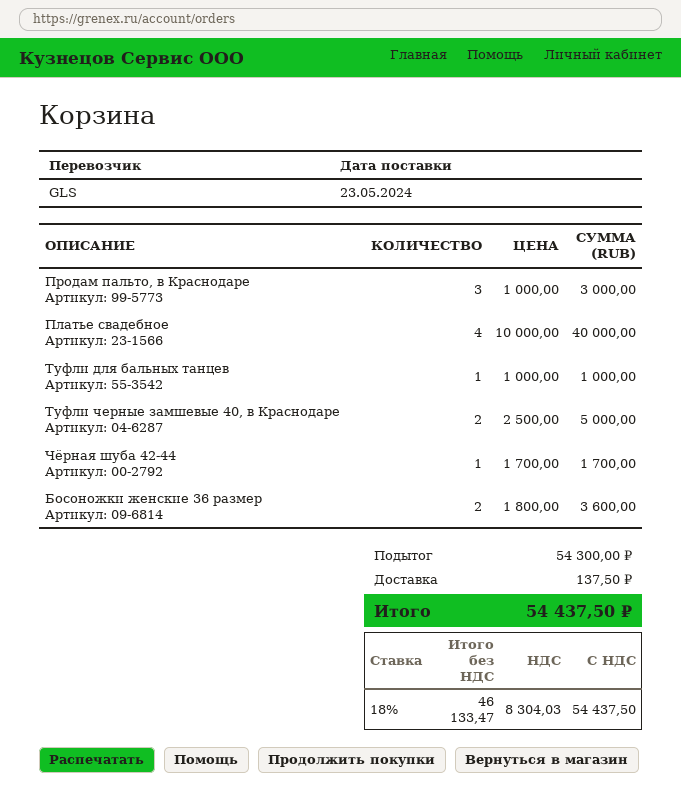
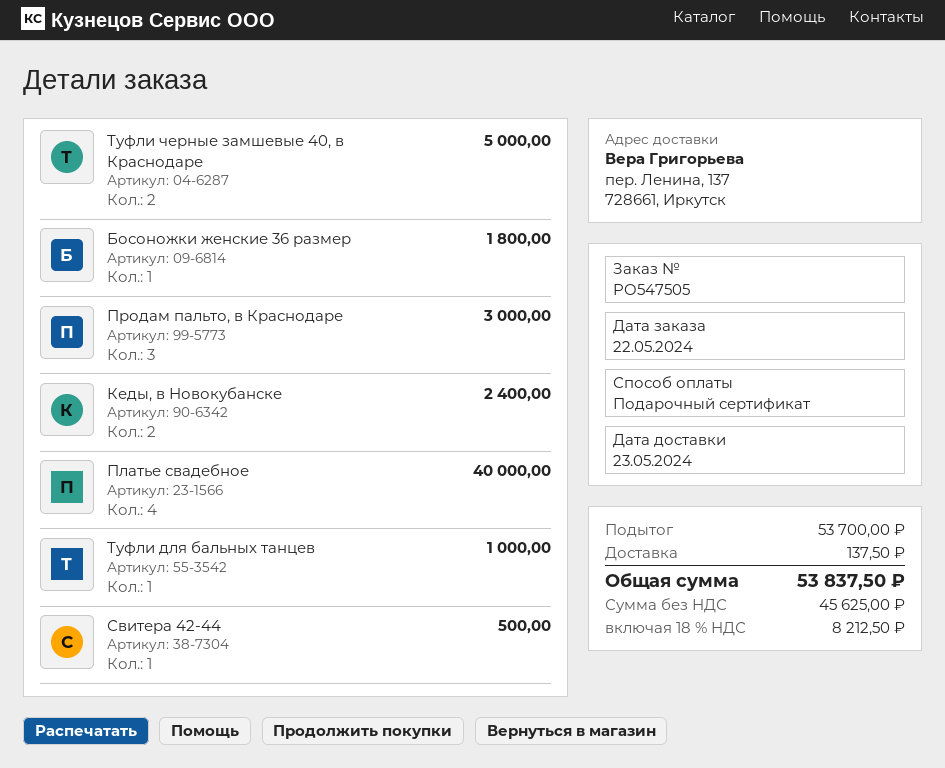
Чёрная шуба 42-44: 1 for 1700.00 -> none
Босоножки женские 36 размер: 2 for 3600.00 -> 1 for 1800.00
Кеды, в Новокубанске: none -> 2 for 2400.00
Свитера 42-44: none -> 1 for 500.00
subtotal: 54300.00 -> 53700.00
net: 46133.47 -> 45625.00
tax: 18% = 8304.03 -> 18% = 8212.50
total: 54437.50 -> 53837.50

